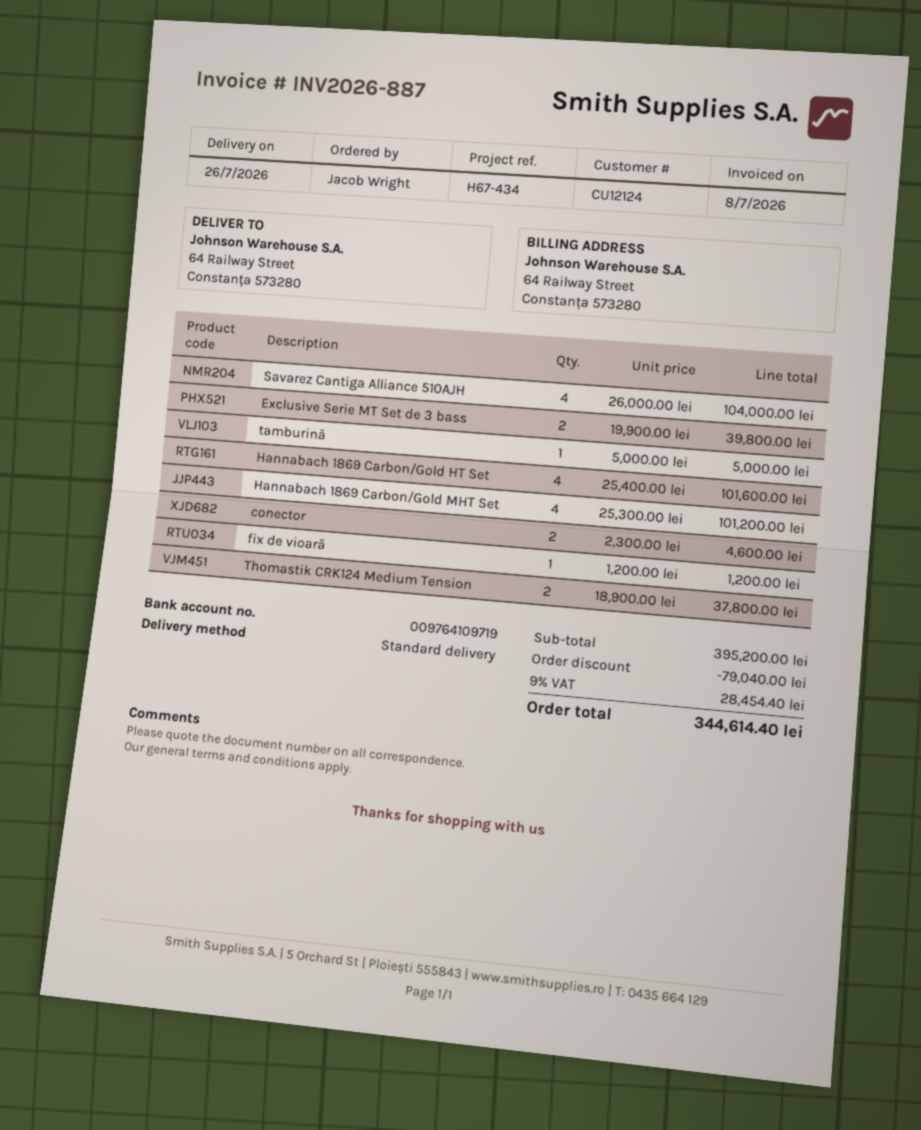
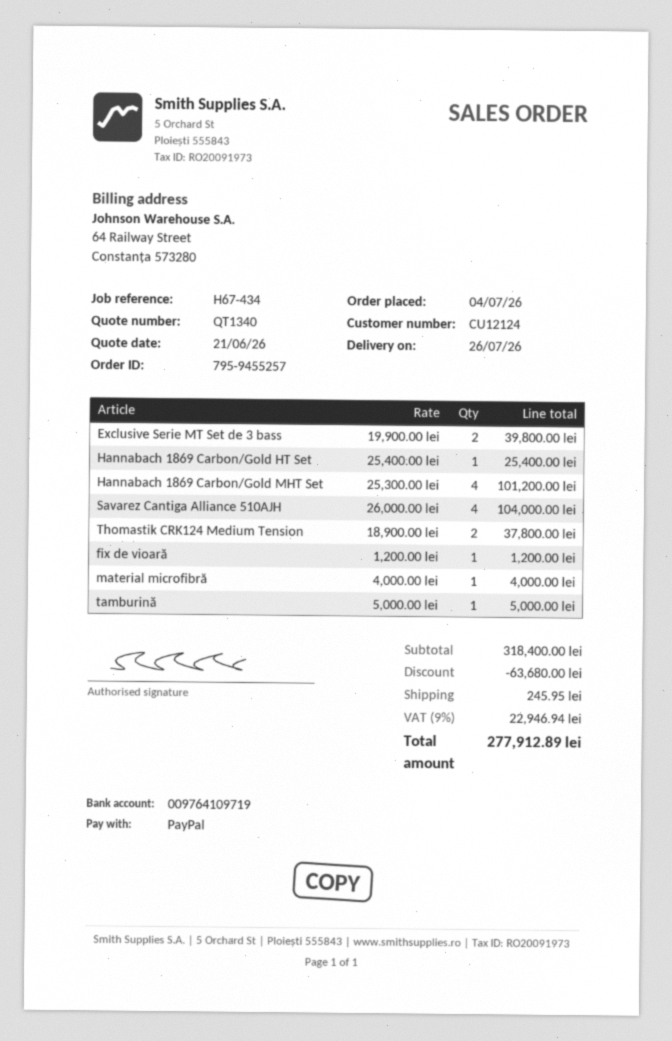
Hannabach 1869 Carbon/Gold HT Set: 4 x 25400.00 = 101600.00 -> 1 x 25400.00 = 25400.00
conector: 2 x 2300.00 = 4600.00 -> none
material microfibră: none -> 1 x 4000.00 = 4000.00
subtotal: 395200.00 -> 318400.00
discount: 79040.00 -> 63680.00
shipping: none -> 245.95
tax: 9% = 28454.40 -> 9% = 22946.94
total: 344614.40 -> 277912.89

